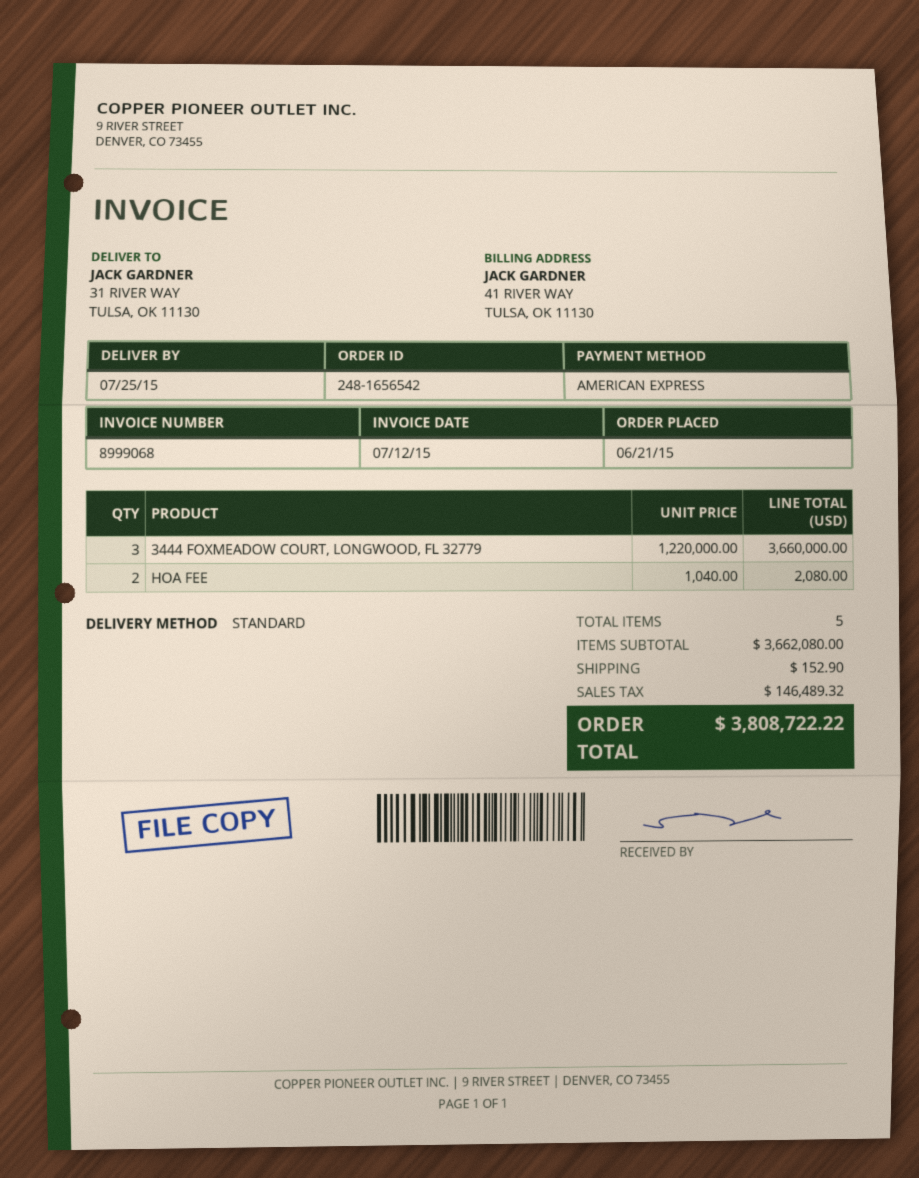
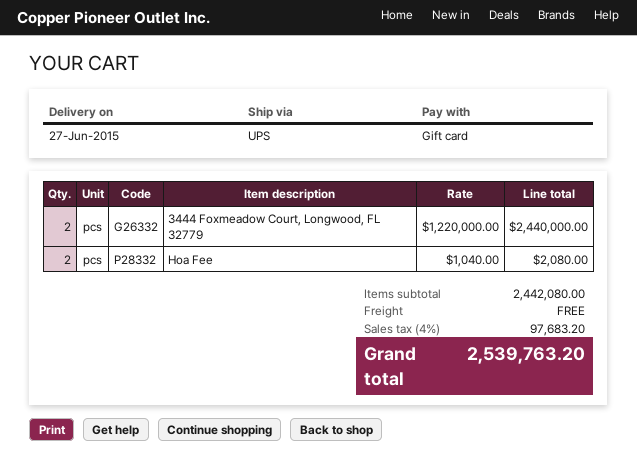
delivery date: 2015-07-25 -> 2015-06-27
payment method: American Express -> gift card
shipping method: standard -> UPS
3444 FOXMEADOW COURT, LONGWOOD, FL 32779: 3 x 1220000.00 = 3660000.00 -> 2 x 1220000.00 = 2440000.00
subtotal: 3662080.00 -> 2442080.00
shipping: 152.90 -> 0.00
tax: 146489.32 -> 97683.20
total: 3808722.22 -> 2539763.20

